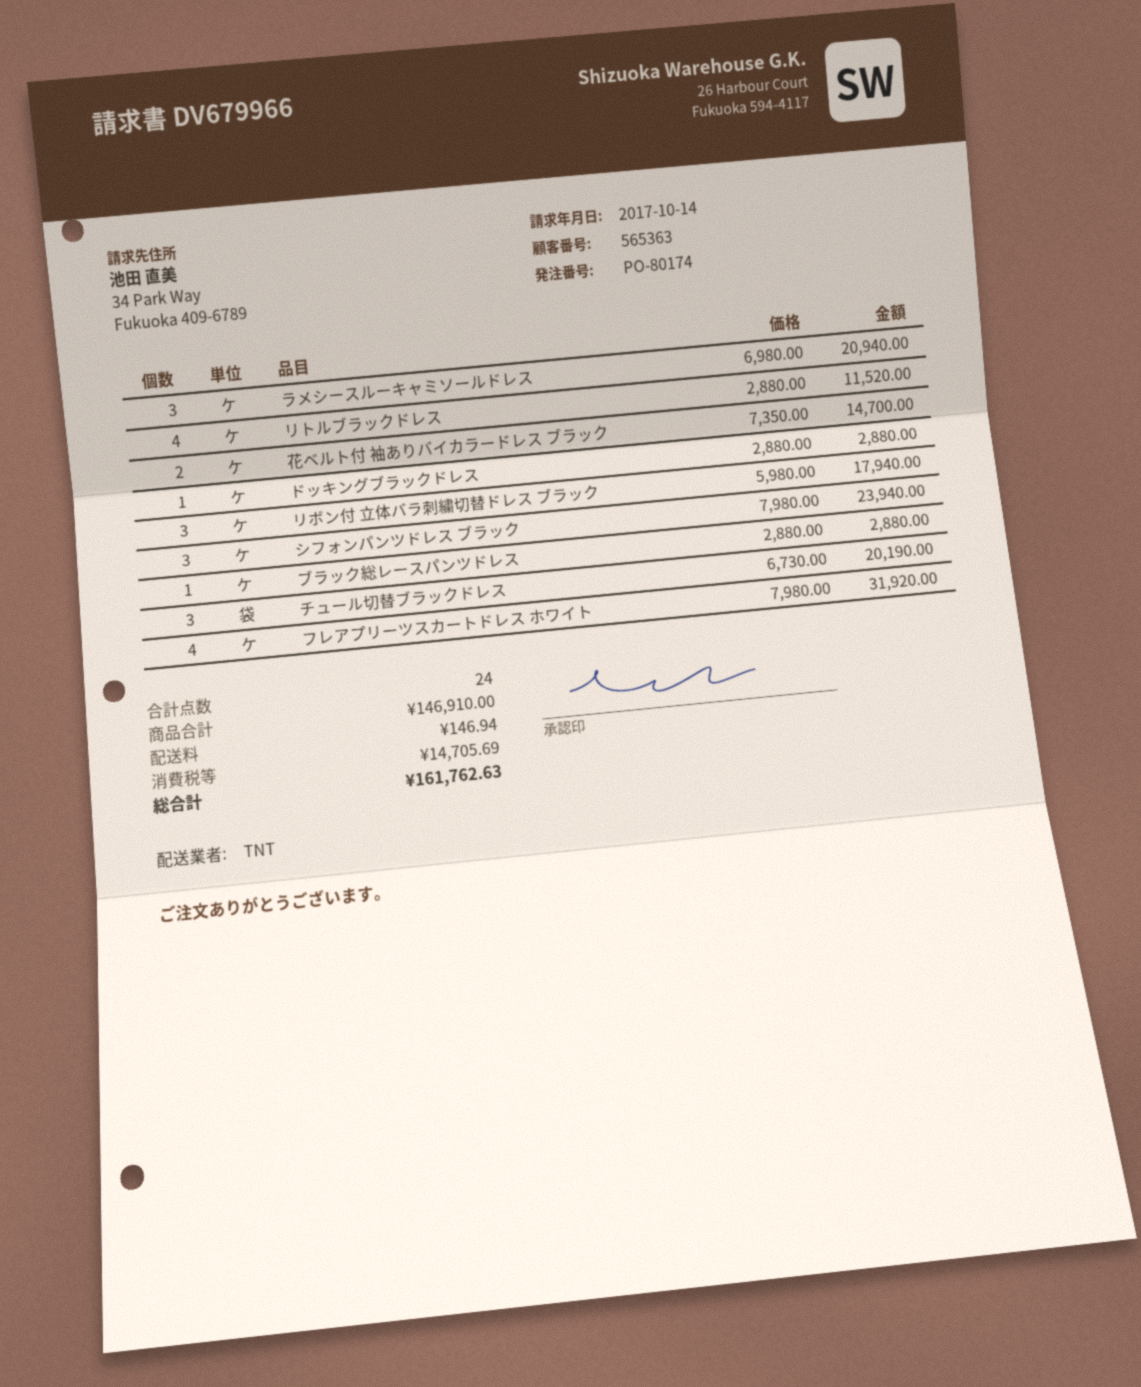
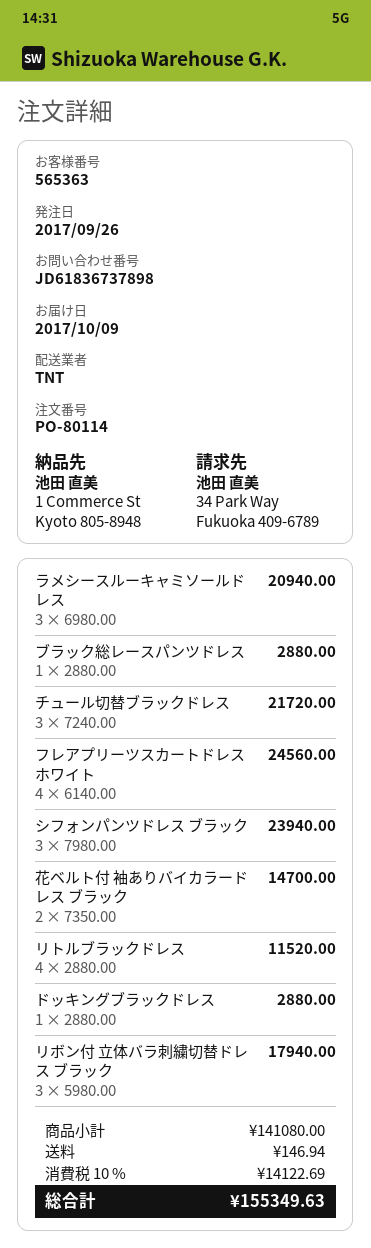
order number: PO-80174 -> PO-80114
チュール切替ブラックドレス: 3 x 6730.00 = 20190.00 -> 3 x 7240.00 = 21720.00
フレアプリーツスカートドレス ホワイト: 4 x 7980.00 = 31920.00 -> 4 x 6140.00 = 24560.00
subtotal: 146910.00 -> 141080.00
tax: 14705.69 -> 14122.69
total: 161762.63 -> 155349.63

